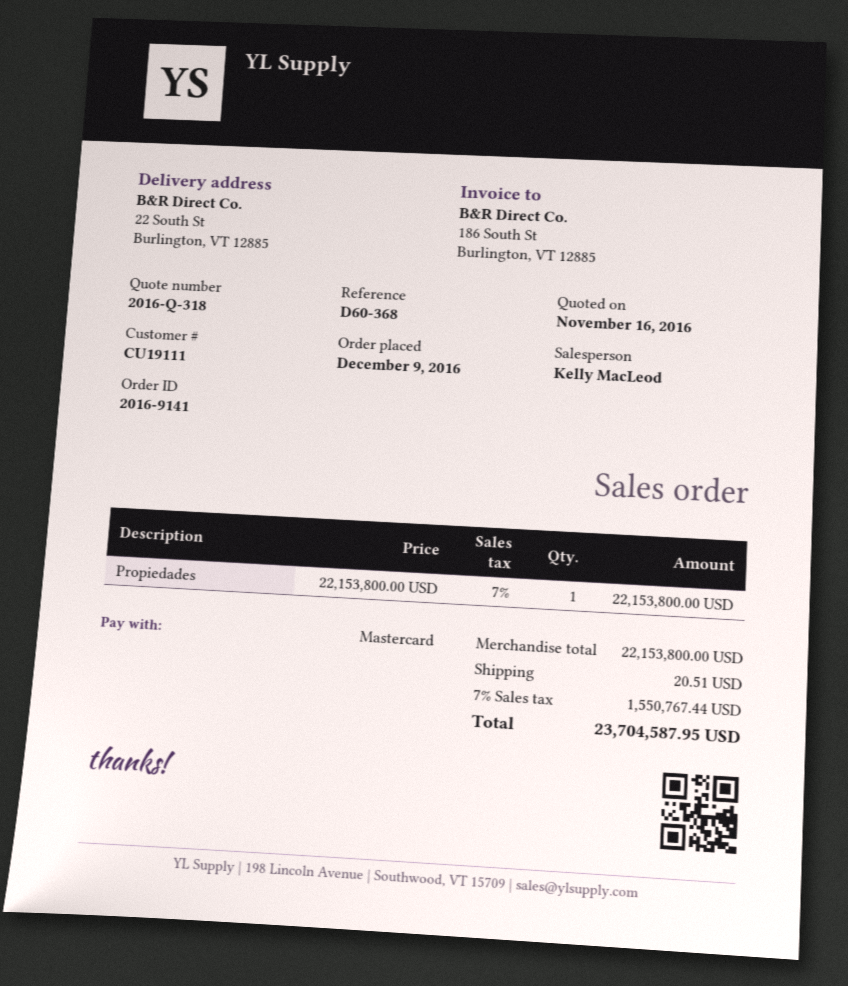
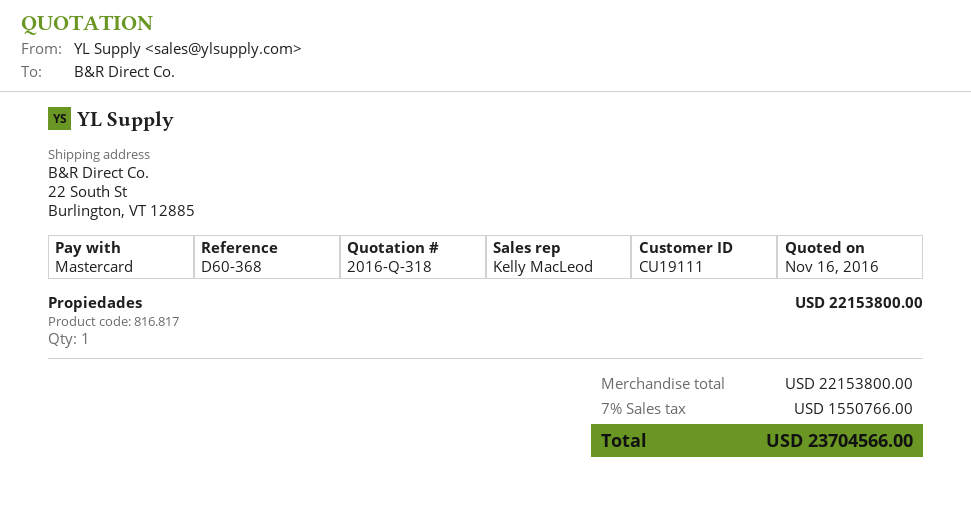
shipping: 20.51 -> none
tax: 7% = 1550767.44 -> 7% = 1550766.00
total: 23704587.95 -> 23704566.00

